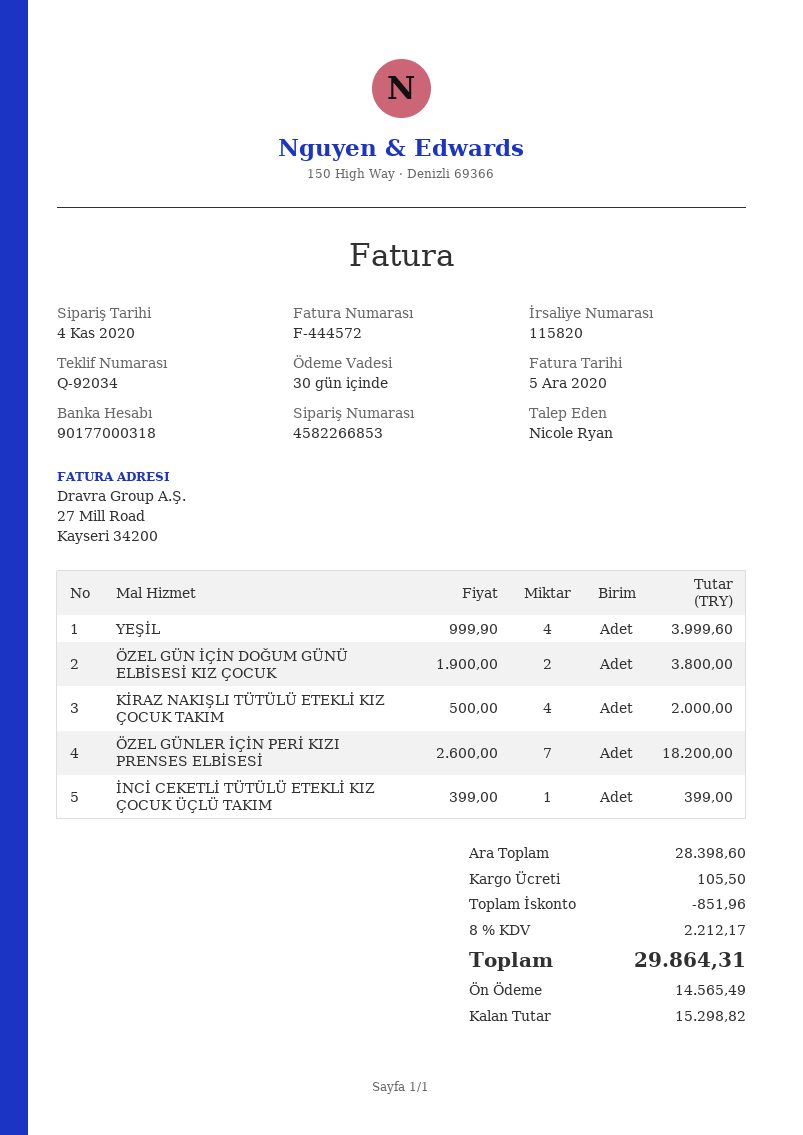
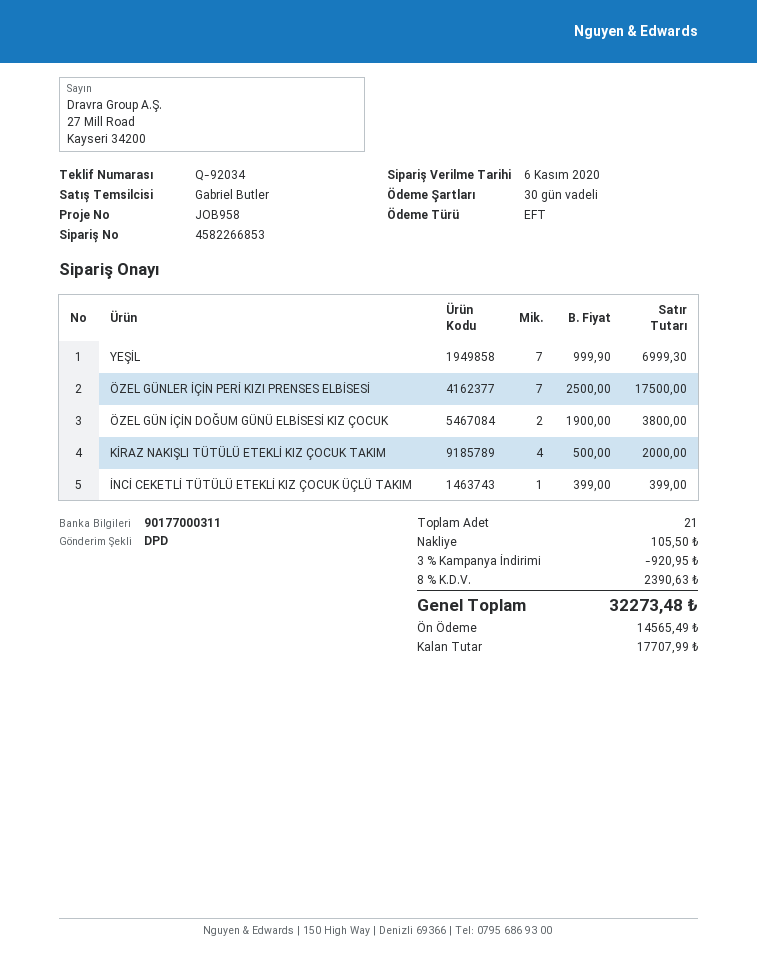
order date: 2020-11-04 -> 2020-11-06
bank account: 90177000318 -> 90177000311
YEŞİL: 4 x 999.90 = 3999.60 -> 7 x 999.90 = 6999.30
ÖZEL GÜNLER İÇİN PERİ KIZI PRENSES ELBİSESİ: 7 x 2600.00 = 18200.00 -> 7 x 2500.00 = 17500.00
discount: 851.96 -> 920.95
tax: 8% = 2212.17 -> 8% = 2390.63
total: 29864.31 -> 32273.48
balance: 15298.82 -> 17707.99

